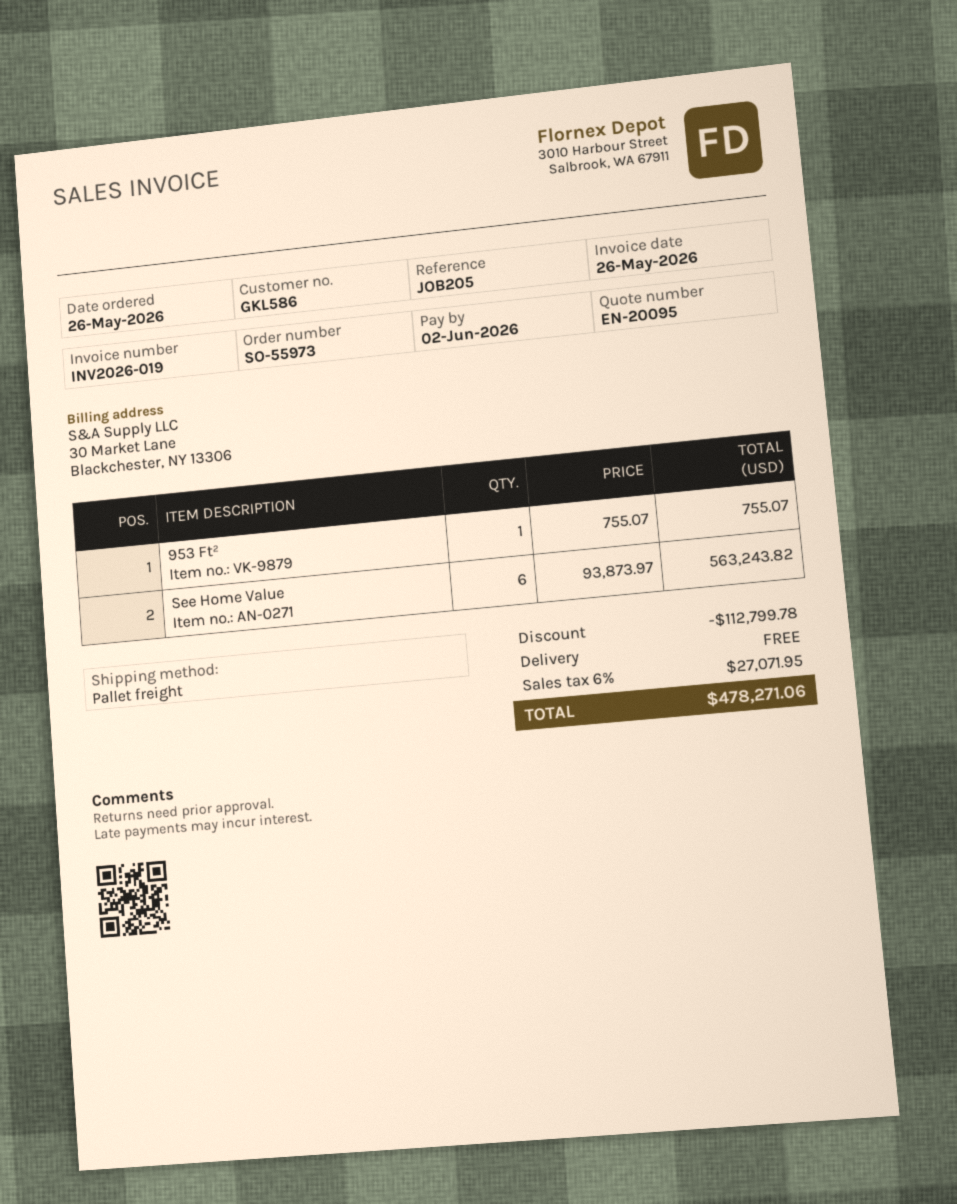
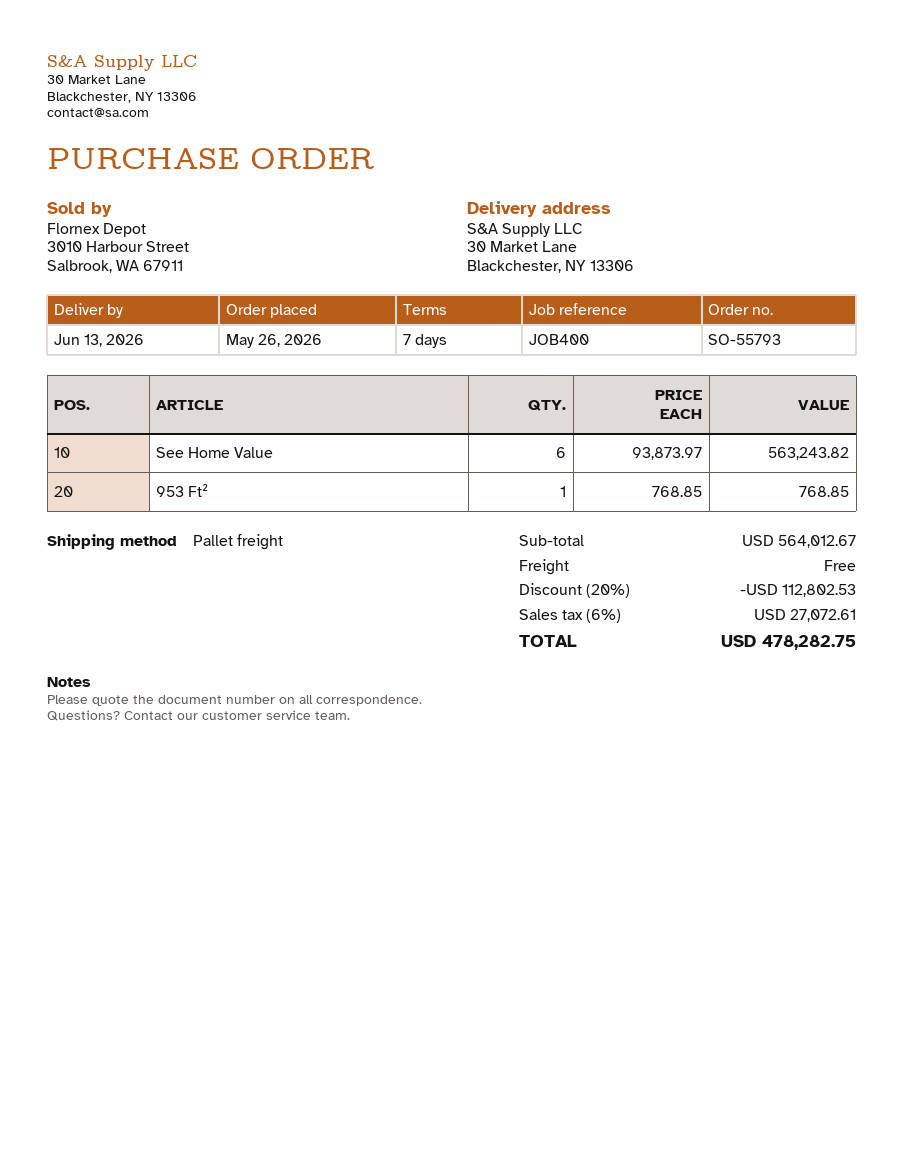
order number: SO-55973 -> SO-55793
reference: JOB205 -> JOB400
953 Ft²: 1 x 755.07 = 755.07 -> 1 x 768.85 = 768.85
discount: 112799.78 -> 112802.53
tax: 6% = 27071.95 -> 6% = 27072.61
total: 478271.06 -> 478282.75

